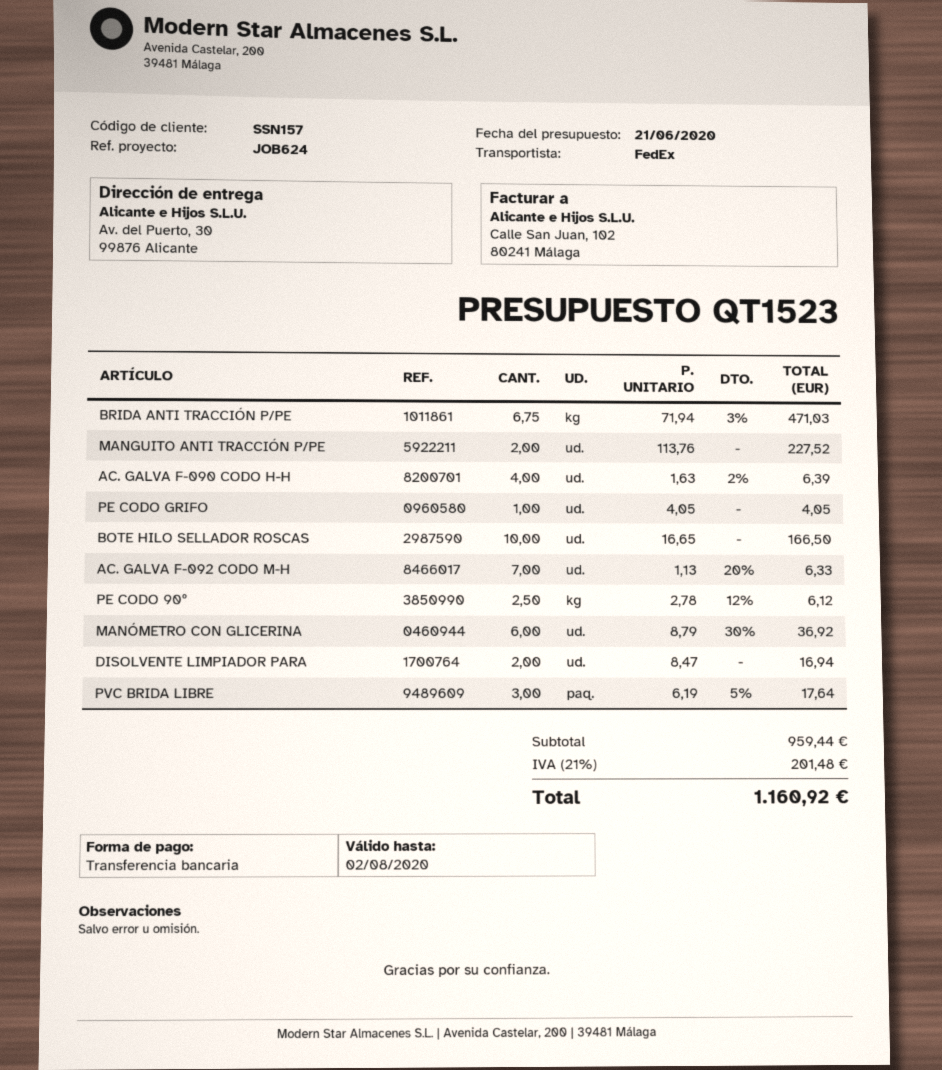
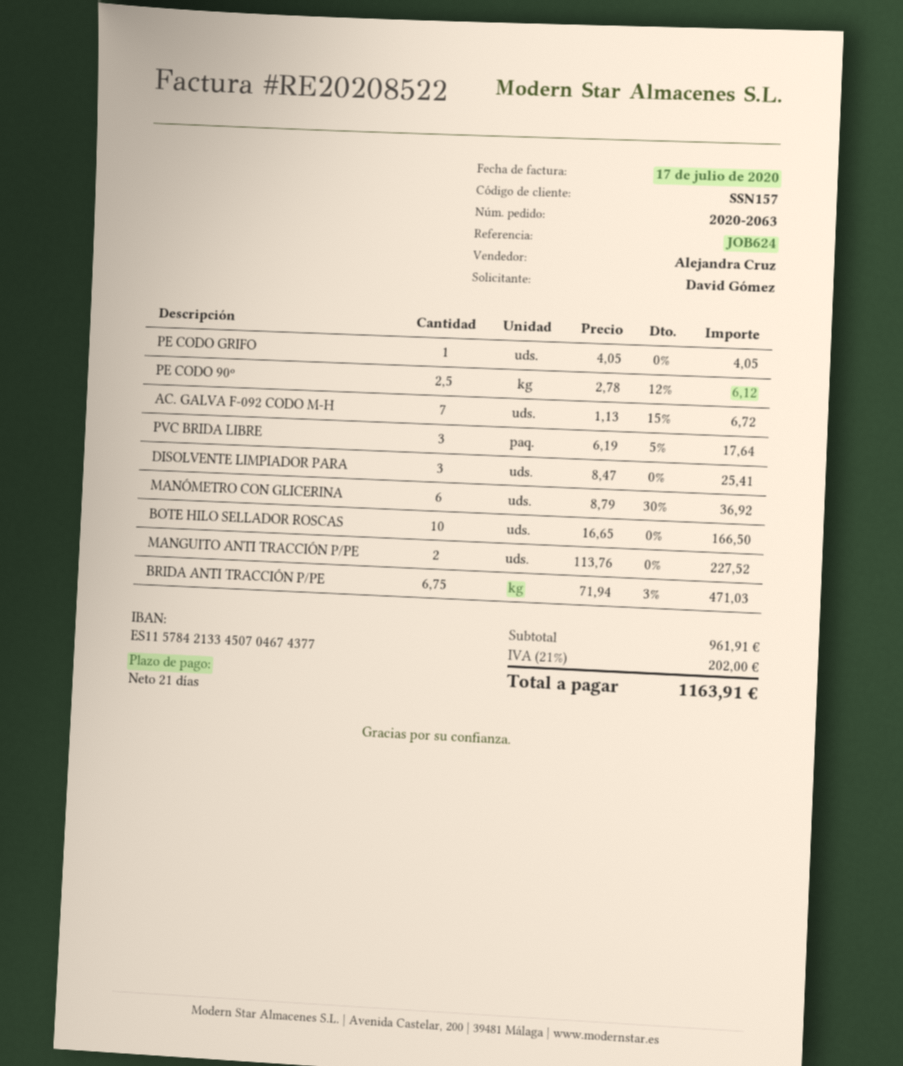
AC. GALVA F-090 CODO H-H: 4 x 1.63 - 2% = 6.39 -> none
AC. GALVA F-092 CODO M-H: 7 x 1.13 - 20% = 6.33 -> 7 x 1.13 - 15% = 6.72
DISOLVENTE LIMPIADOR PARA: 2 x 8.47 = 16.94 -> 3 x 8.47 = 25.41
subtotal: 959.44 -> 961.91
tax: 21% = 201.48 -> 21% = 202.00
total: 1160.92 -> 1163.91

